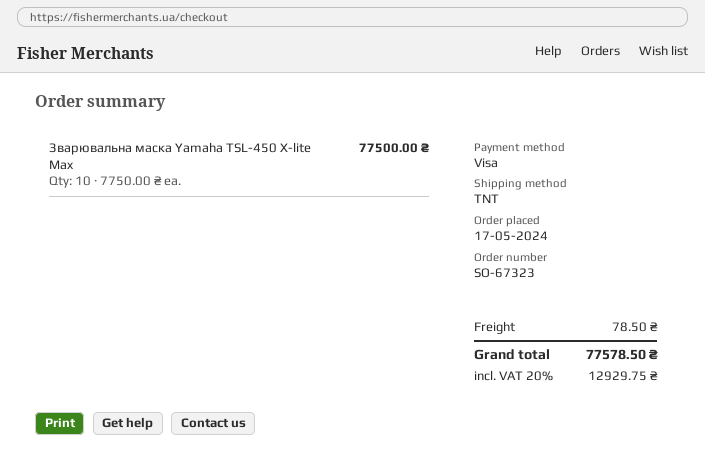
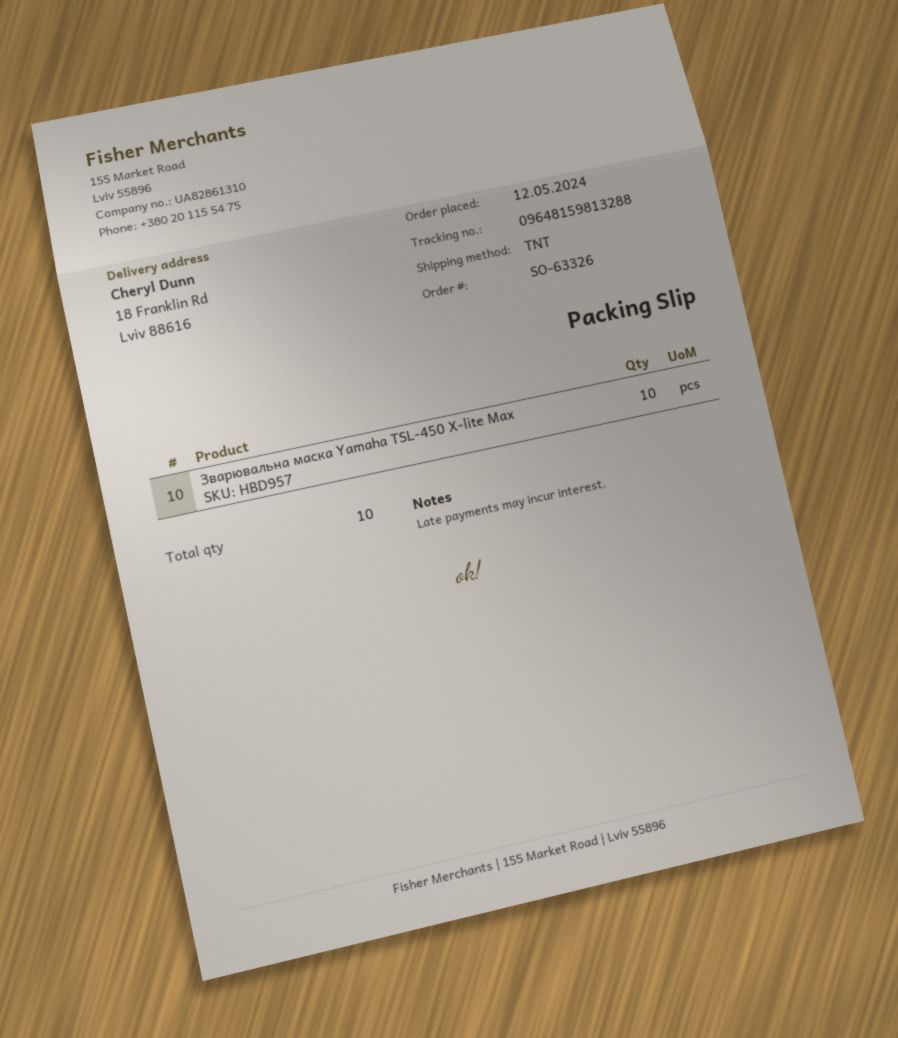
order number: SO-67323 -> SO-63326
order date: 2024-05-17 -> 2024-05-12

